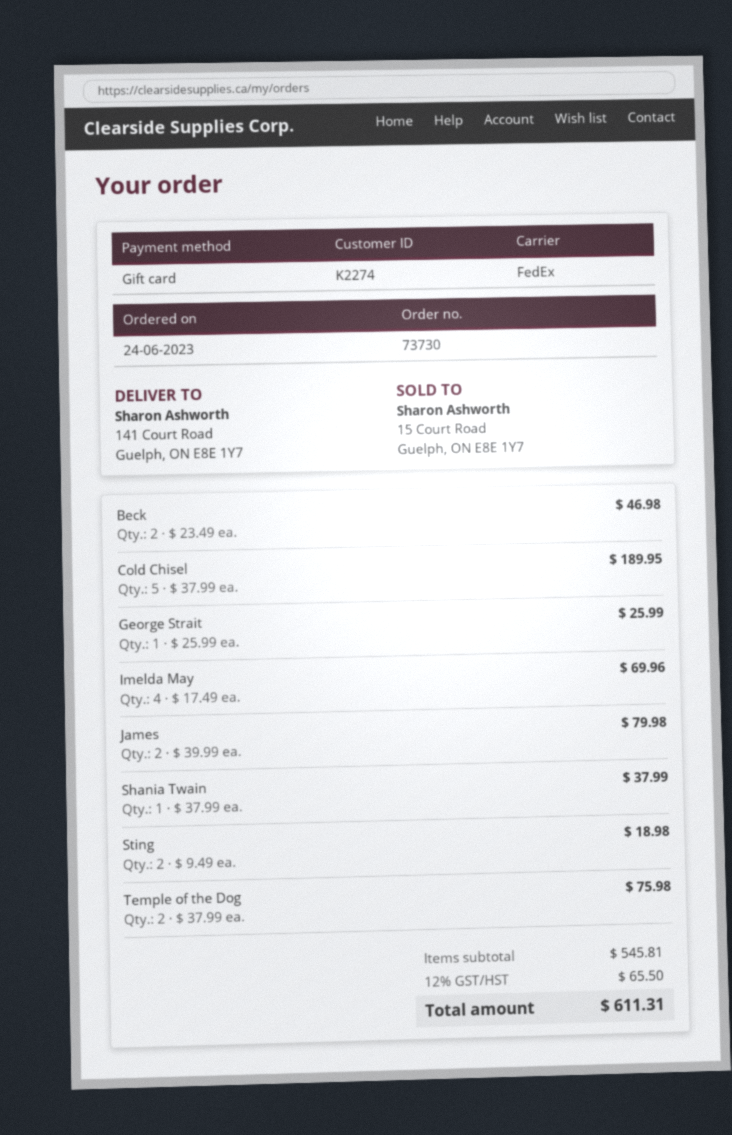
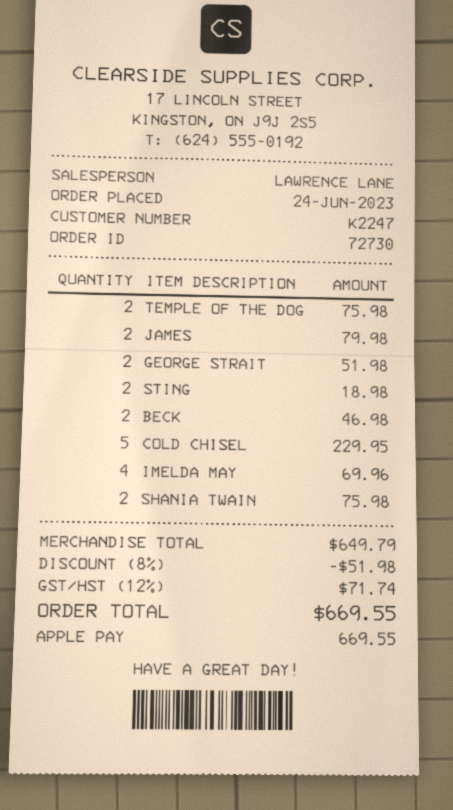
order number: 73730 -> 72730
customer number: K2274 -> K2247
payment method: gift card -> Apple Pay
Cold Chisel: 5 for 189.95 -> 5 for 229.95
George Strait: 1 for 25.99 -> 2 for 51.98
Shania Twain: 1 for 37.99 -> 2 for 75.98
subtotal: 545.81 -> 649.79
discount: none -> 8% = 51.98
tax: 12% = 65.50 -> 12% = 71.74
total: 611.31 -> 669.55

